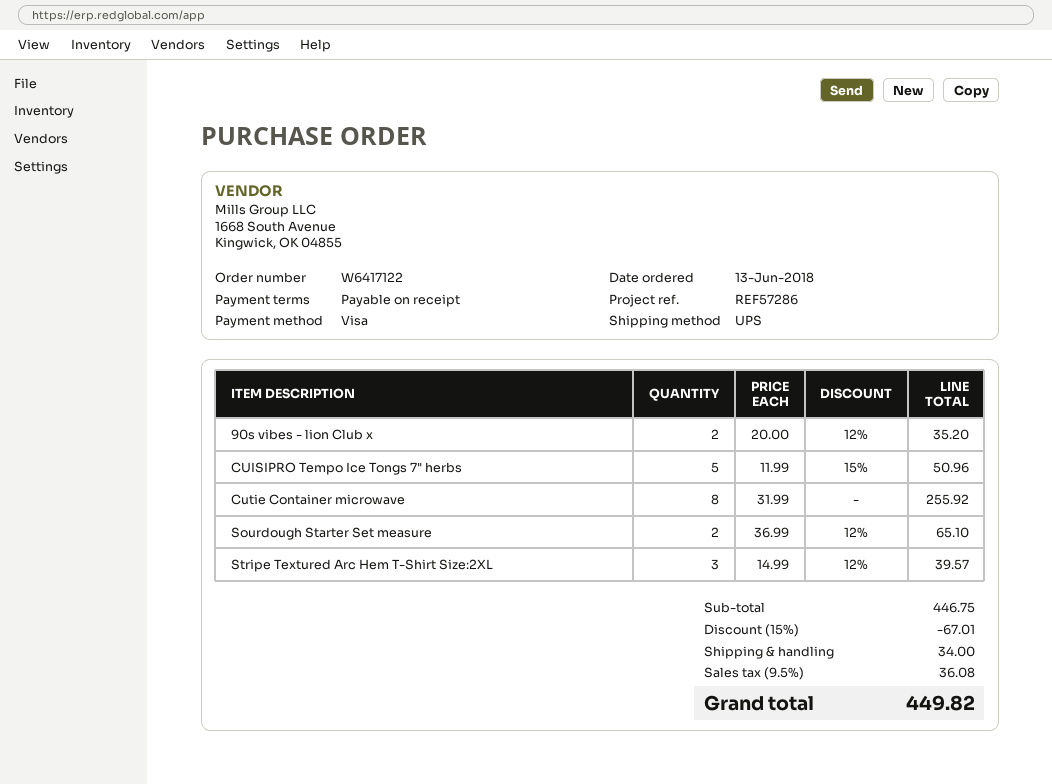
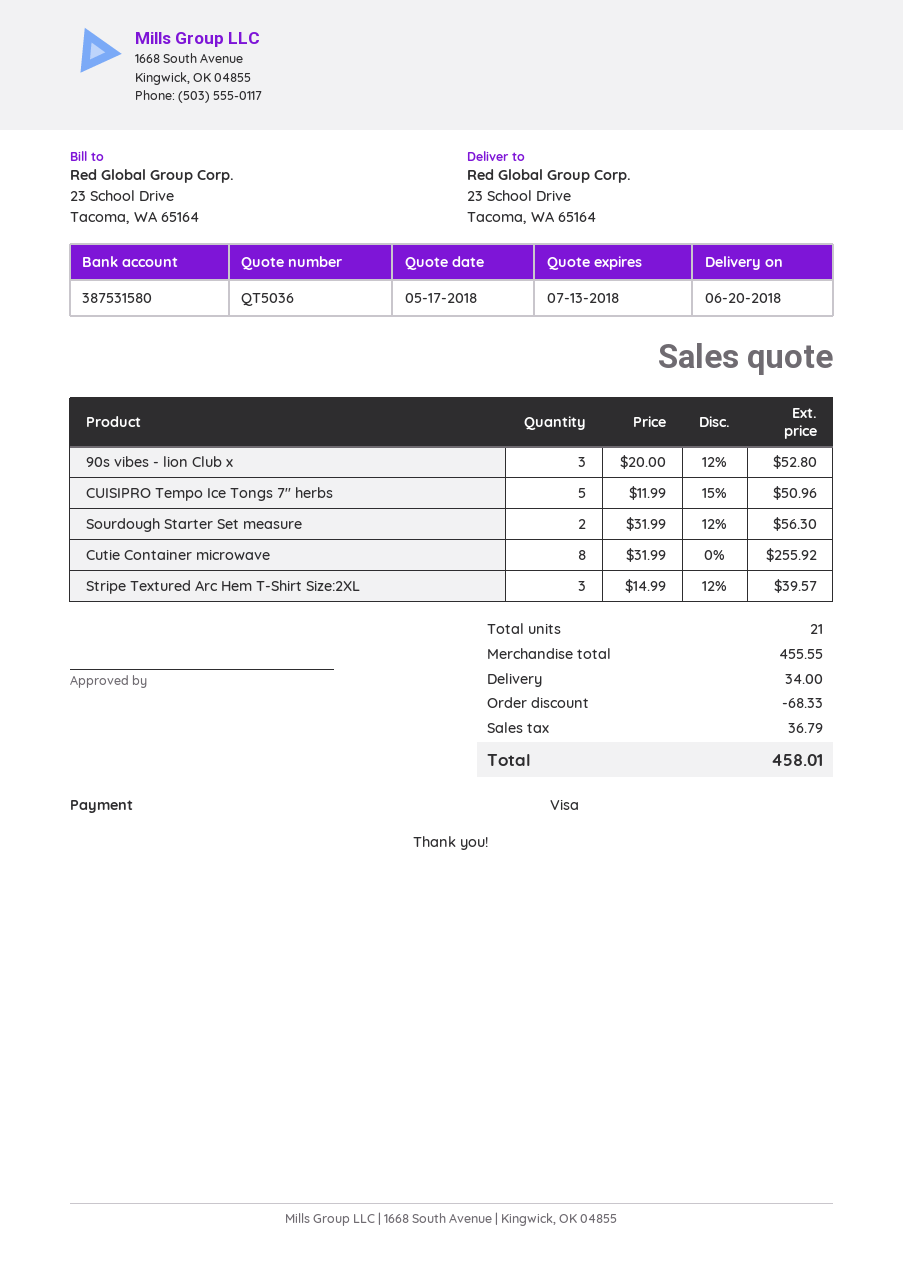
90s vibes - lion Club x: 2 x 20.00 - 12% = 35.20 -> 3 x 20.00 - 12% = 52.80
Sourdough Starter Set measure: 2 x 36.99 - 12% = 65.10 -> 2 x 31.99 - 12% = 56.30
subtotal: 446.75 -> 455.55
discount: 67.01 -> 68.33
tax: 36.08 -> 36.79
total: 449.82 -> 458.01

